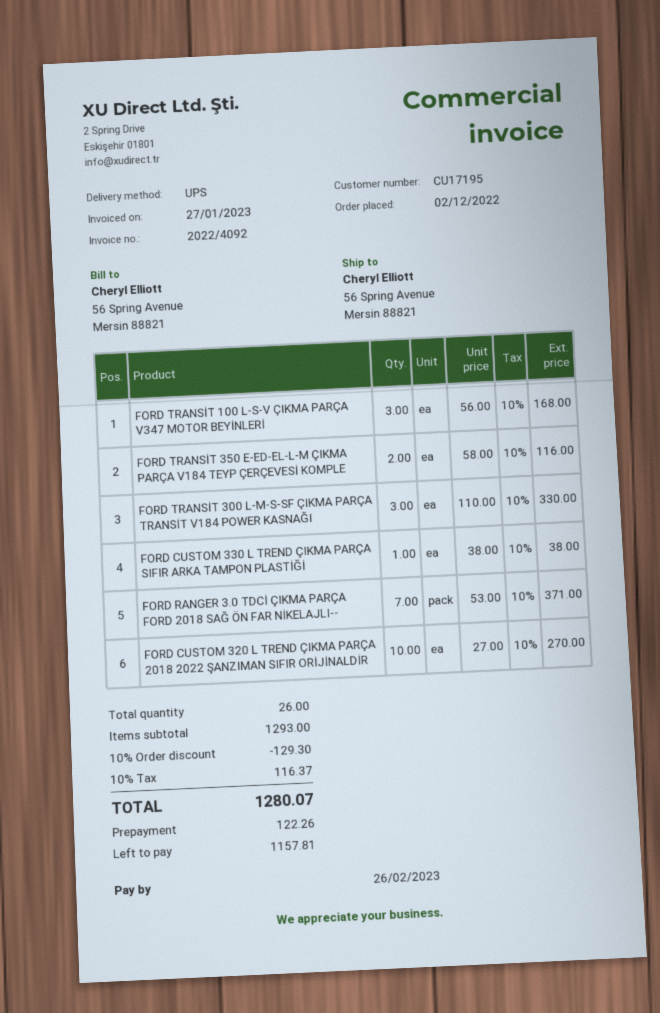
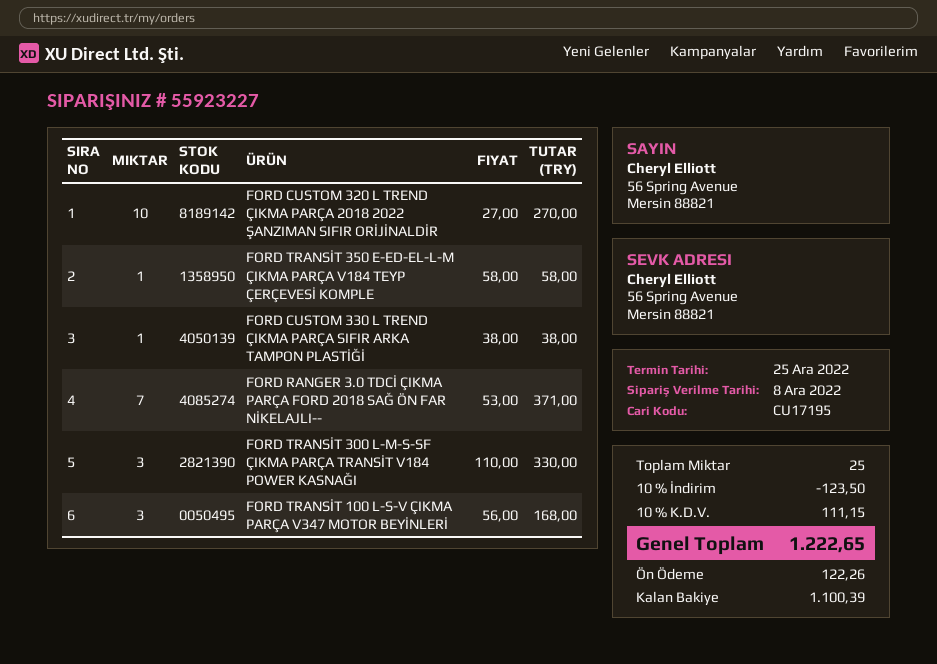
order date: 2022-12-02 -> 2022-12-08
FORD TRANSİT 350 E-ED-EL-L-M ÇIKMA PARÇA V184 TEYP ÇERÇEVESİ KOMPLE: 2 x 58.00 = 116.00 -> 1 x 58.00 = 58.00
total quantity: 26 -> 25
discount: 10% = 129.30 -> 10% = 123.50
tax: 10% = 116.37 -> 10% = 111.15
total: 1280.07 -> 1222.65
balance: 1157.81 -> 1100.39

